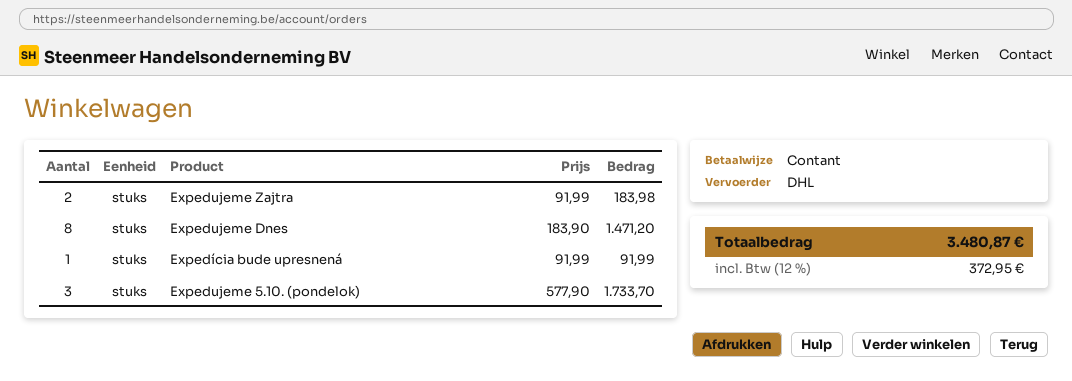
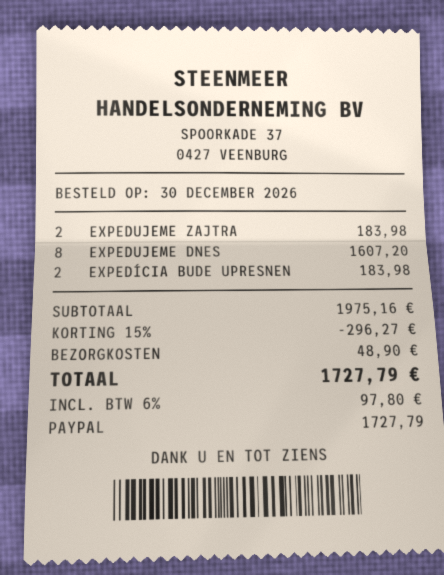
payment method: cash -> PayPal
Expedujeme Dnes: 8 for 1471.20 -> 8 for 1607.20
Expedícia bude upresnená: 1 for 91.99 -> 2 for 183.98
Expedujeme 5.10. (pondelok): 3 for 1733.70 -> none
discount: none -> 15% = 296.27
shipping: none -> 48.90
tax: 12% = 372.95 -> 6% = 97.80
total: 3480.87 -> 1727.79

